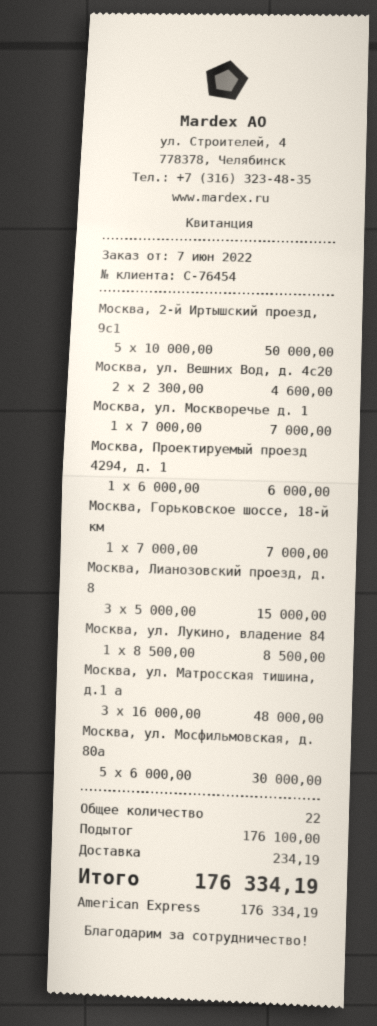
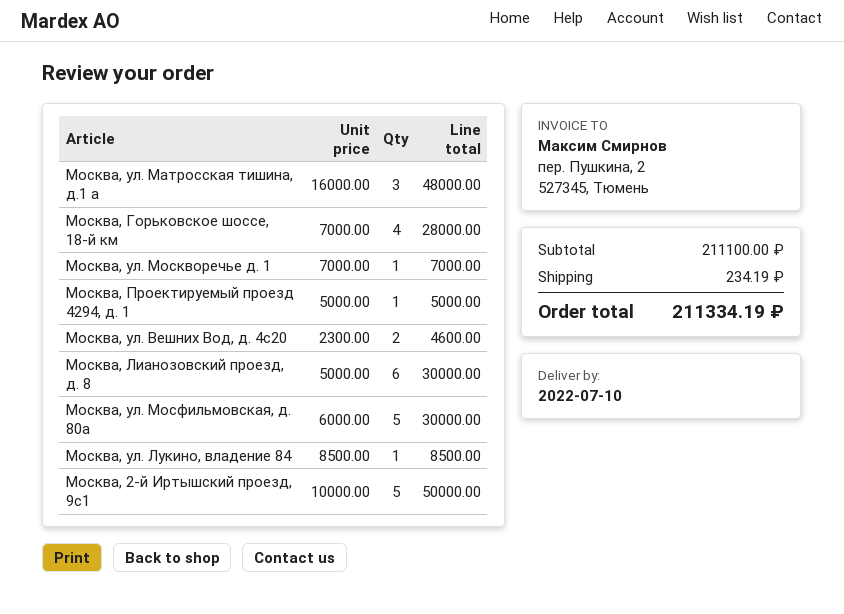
Москва, Проектируемый проезд 4294, д. 1: 1 x 6000.00 = 6000.00 -> 1 x 5000.00 = 5000.00
Москва, Горьковское шоссе, 18-й км: 1 x 7000.00 = 7000.00 -> 4 x 7000.00 = 28000.00
Москва, Лианозовский проезд, д. 8: 3 x 5000.00 = 15000.00 -> 6 x 5000.00 = 30000.00
subtotal: 176100.00 -> 211100.00
total: 176334.19 -> 211334.19

